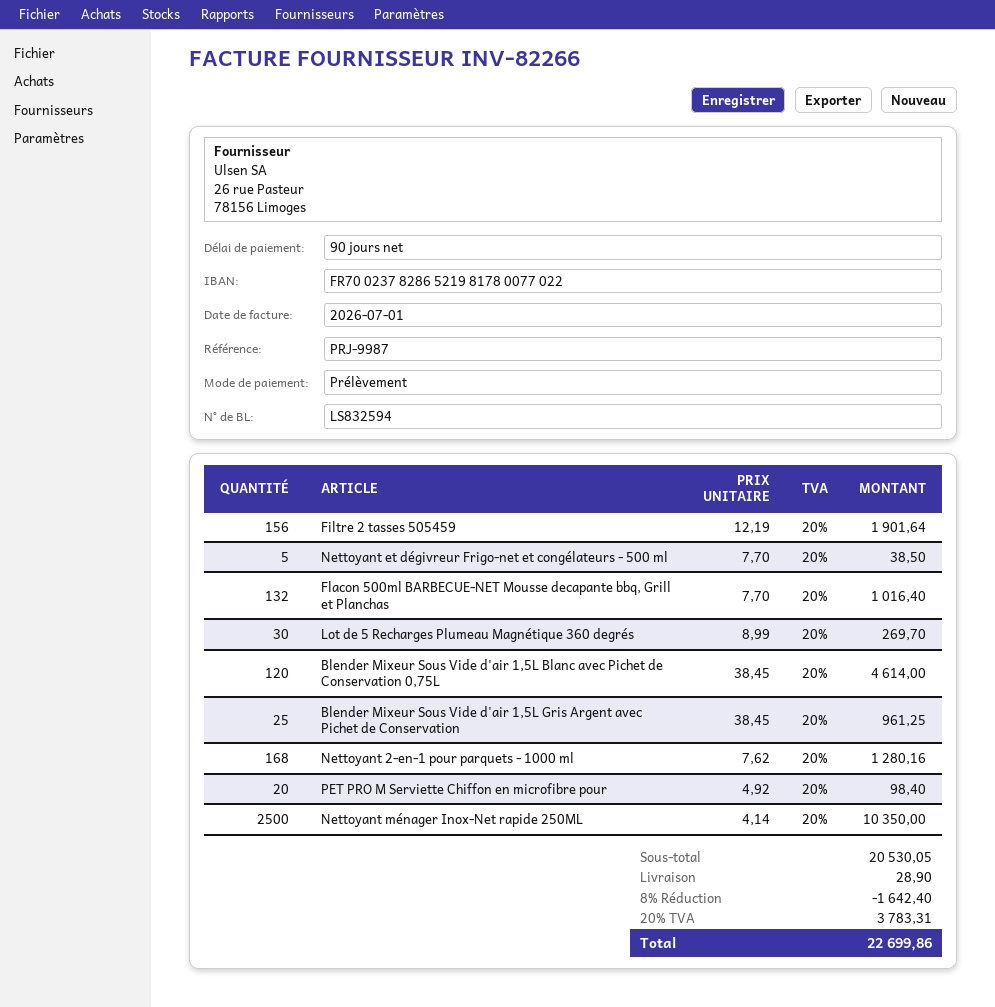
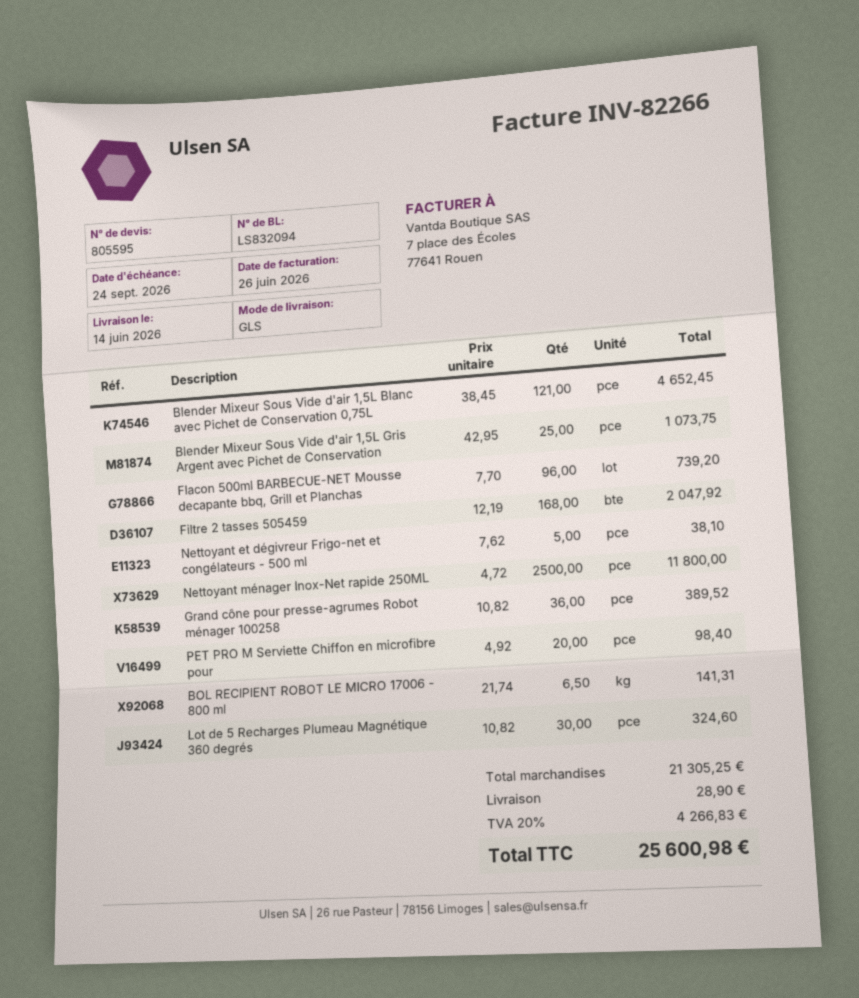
delivery note number: LS832594 -> LS832094
invoice date: 2026-07-01 -> 2026-06-26
Filtre 2 tasses 505459: 156 x 12.19 = 1901.64 -> 168 x 12.19 = 2047.92
Nettoyant et dégivreur Frigo-net et congélateurs - 500 ml: 5 x 7.70 = 38.50 -> 5 x 7.62 = 38.10
Flacon 500ml BARBECUE-NET Mousse decapante bbq, Grill et Planchas: 132 x 7.70 = 1016.40 -> 96 x 7.70 = 739.20
Lot de 5 Recharges Plumeau Magnétique 360 degrés: 30 x 8.99 = 269.70 -> 30 x 10.82 = 324.60
Blender Mixeur Sous Vide d'air 1,5L Blanc avec Pichet de Conservation 0,75L: 120 x 38.45 = 4614.00 -> 121 x 38.45 = 4652.45
Blender Mixeur Sous Vide d'air 1,5L Gris Argent avec Pichet de Conservation: 25 x 38.45 = 961.25 -> 25 x 42.95 = 1073.75
Nettoyant 2-en-1 pour parquets - 1000 ml: 168 x 7.62 = 1280.16 -> none
Nettoyant ménager Inox-Net rapide 250ML: 2500 x 4.14 = 10350.00 -> 2500 x 4.72 = 11800.00
Grand cône pour presse-agrumes Robot ménager 100258: none -> 36 x 10.82 = 389.52
BOL RECIPIENT ROBOT LE MICRO 17006 - 800 ml: none -> 6.5 x 21.74 = 141.31
subtotal: 20530.05 -> 21305.25
discount: 8% = 1642.40 -> none
tax: 20% = 3783.31 -> 20% = 4266.83
total: 22699.86 -> 25600.98

